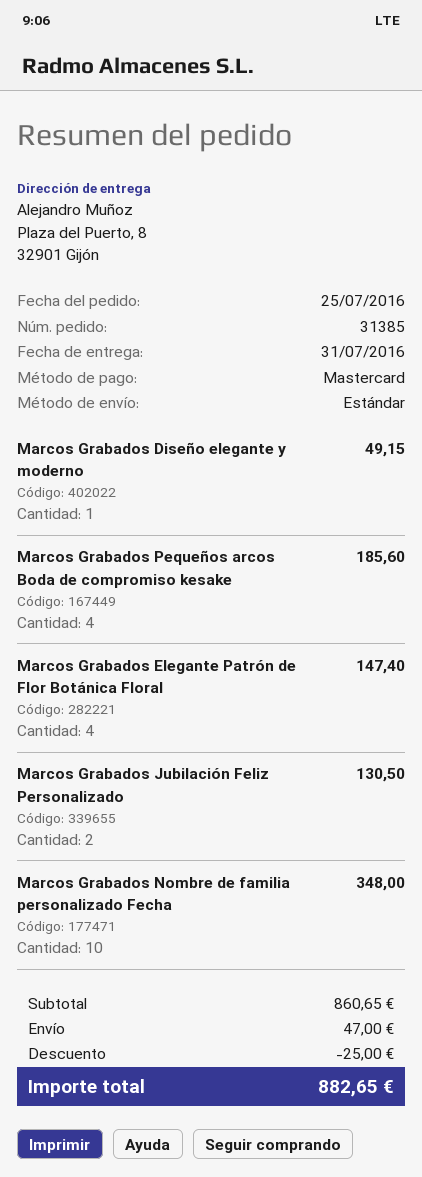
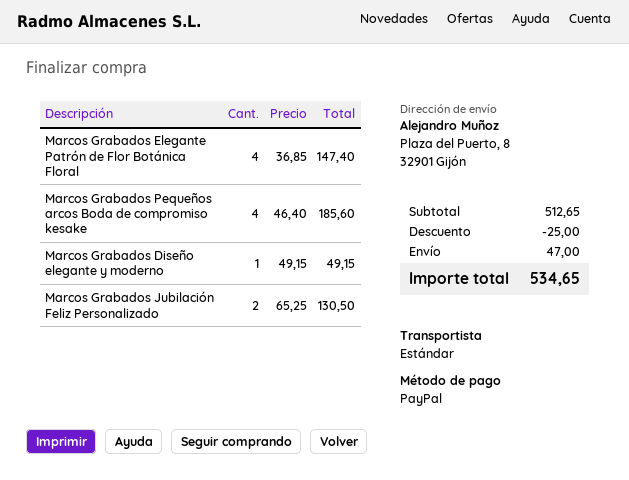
payment method: Mastercard -> PayPal
Marcos Grabados Nombre de familia personalizado Fecha: 10 for 348.00 -> none
subtotal: 860.65 -> 512.65
total: 882.65 -> 534.65

